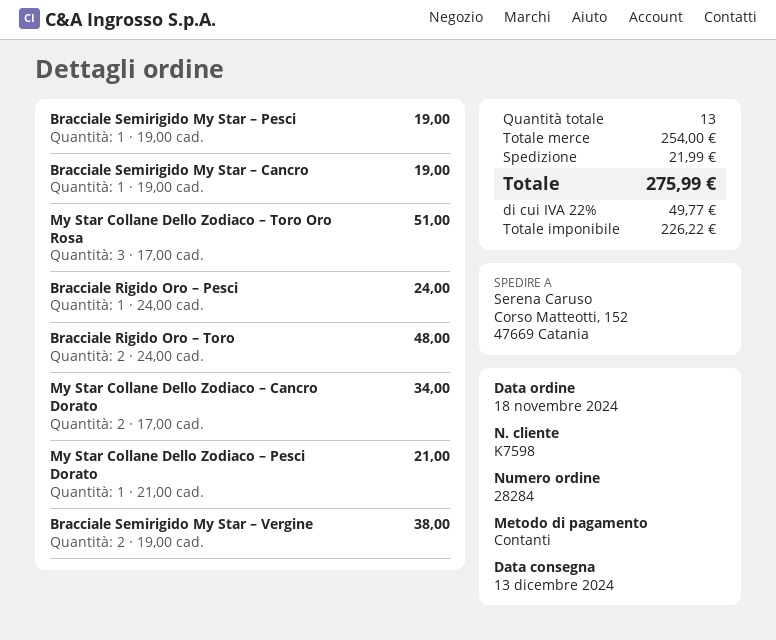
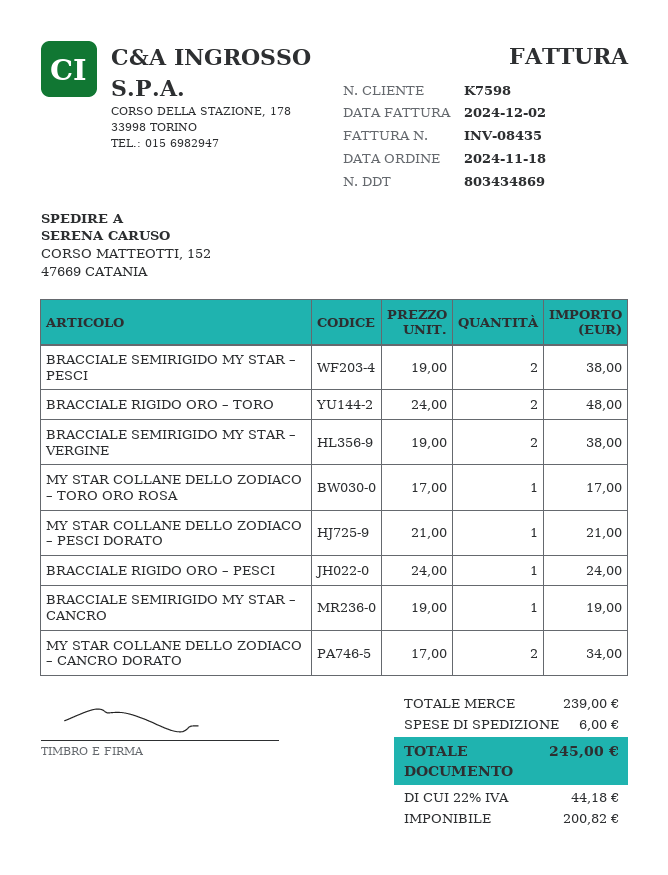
Bracciale Semirigido My Star – Pesci: 1 x 19.00 = 19.00 -> 2 x 19.00 = 38.00
My Star Collane Dello Zodiaco – Toro Oro Rosa: 3 x 17.00 = 51.00 -> 1 x 17.00 = 17.00
subtotal: 254.00 -> 239.00
shipping: 21.99 -> 6.00
net: 226.22 -> 200.82
tax: 22% = 49.77 -> 22% = 44.18
total: 275.99 -> 245.00

